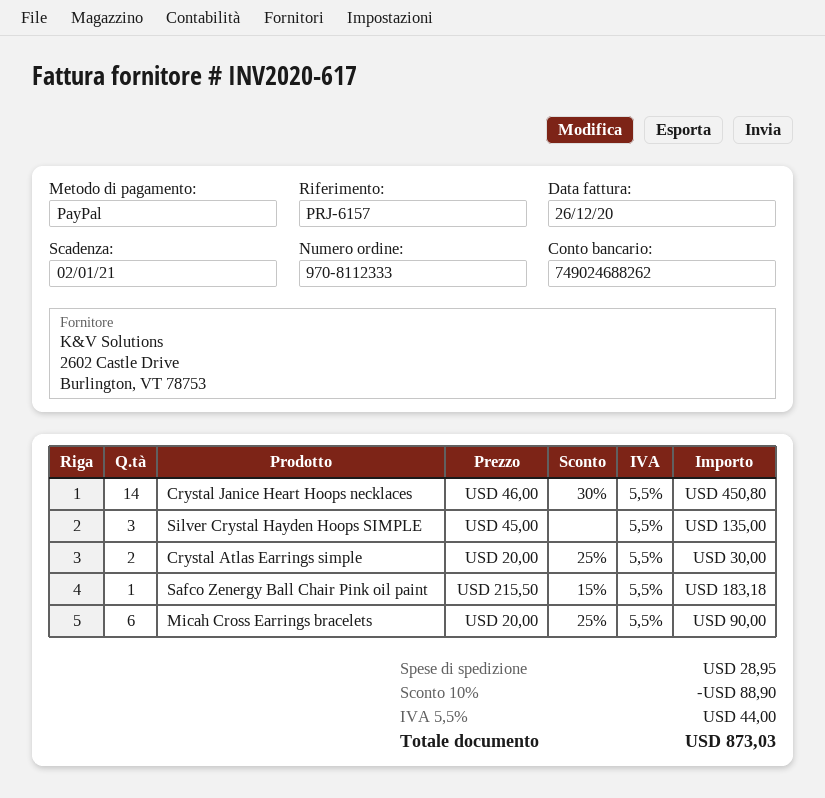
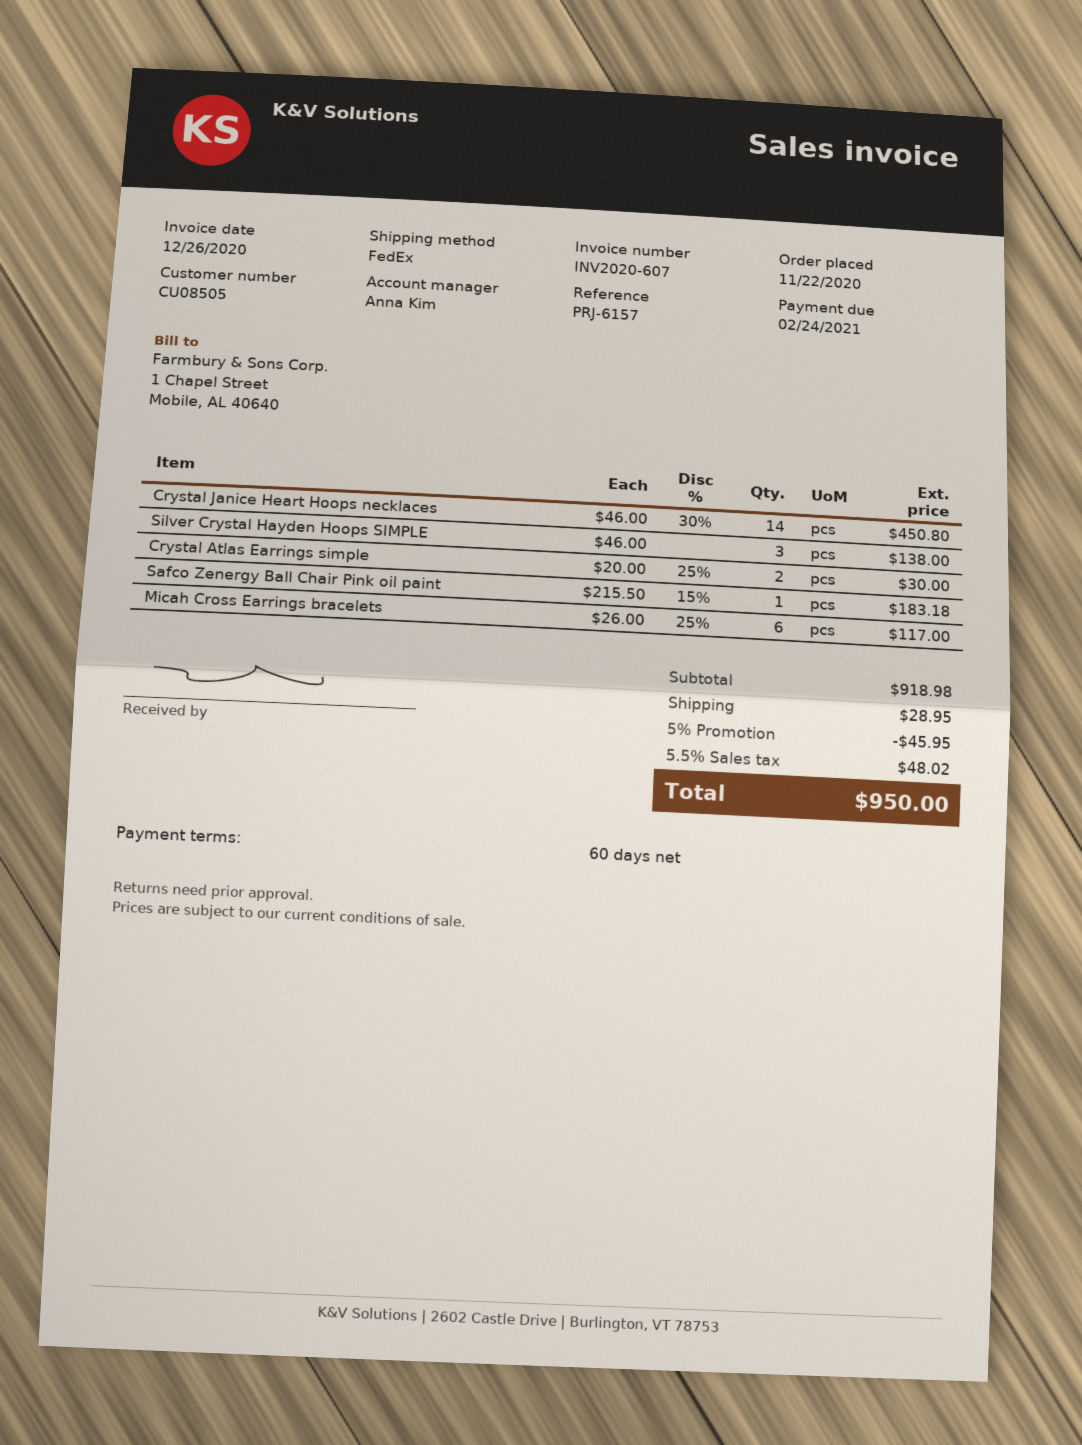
invoice number: INV2020-617 -> INV2020-607
due date: 2021-01-02 -> 2021-02-24
Silver Crystal Hayden Hoops SIMPLE: 3 x 45.00 = 135.00 -> 3 x 46.00 = 138.00
Micah Cross Earrings bracelets: 6 x 20.00 - 25% = 90.00 -> 6 x 26.00 - 25% = 117.00
discount: 10% = 88.90 -> 5% = 45.95
tax: 5.5% = 44.00 -> 5.5% = 48.02
total: 873.03 -> 950.00

